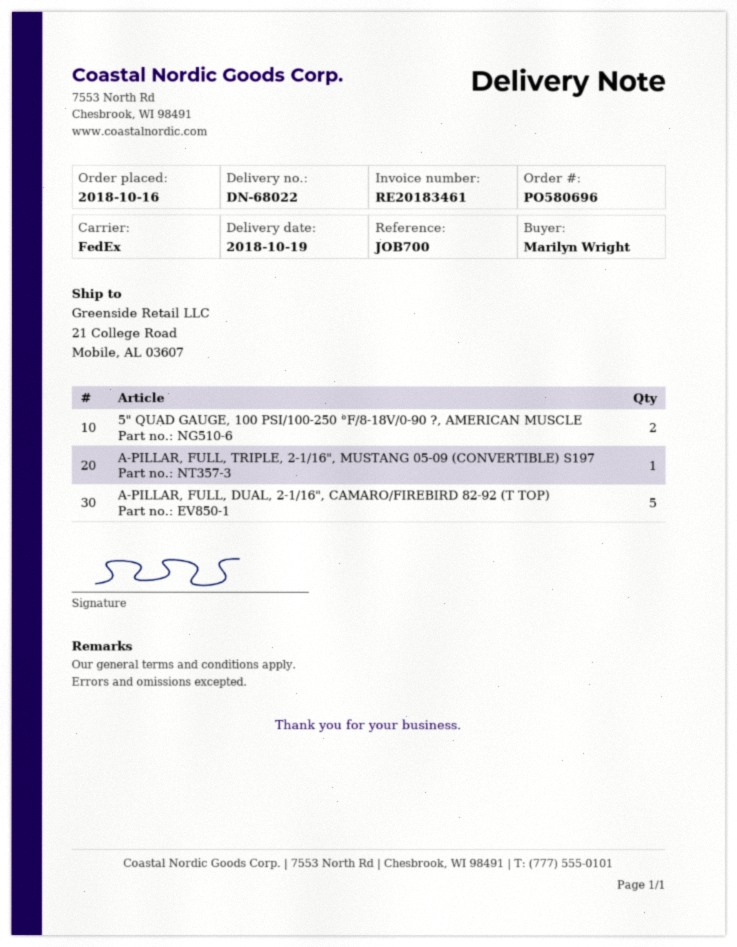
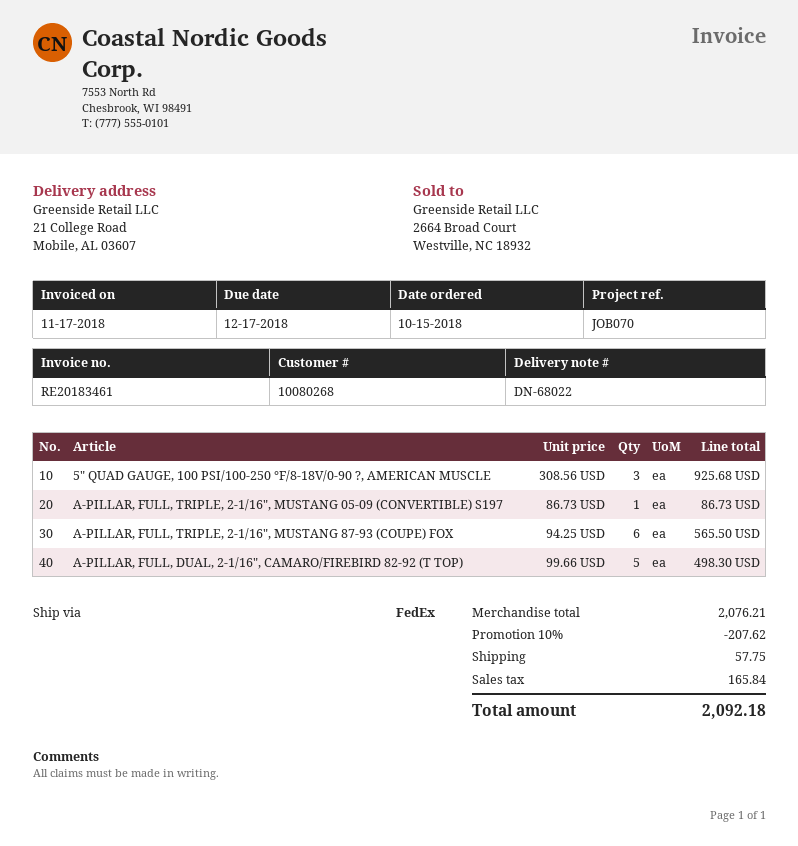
order date: 2018-10-16 -> 2018-10-15
reference: JOB700 -> JOB070
5" QUAD GAUGE, 100 PSI/100-250 °F/8-18V/0-90 ?, AMERICAN MUSCLE: 2 -> 3
A-PILLAR, FULL, TRIPLE, 2-1/16", MUSTANG 87-93 (COUPE) FOX: none -> 6

